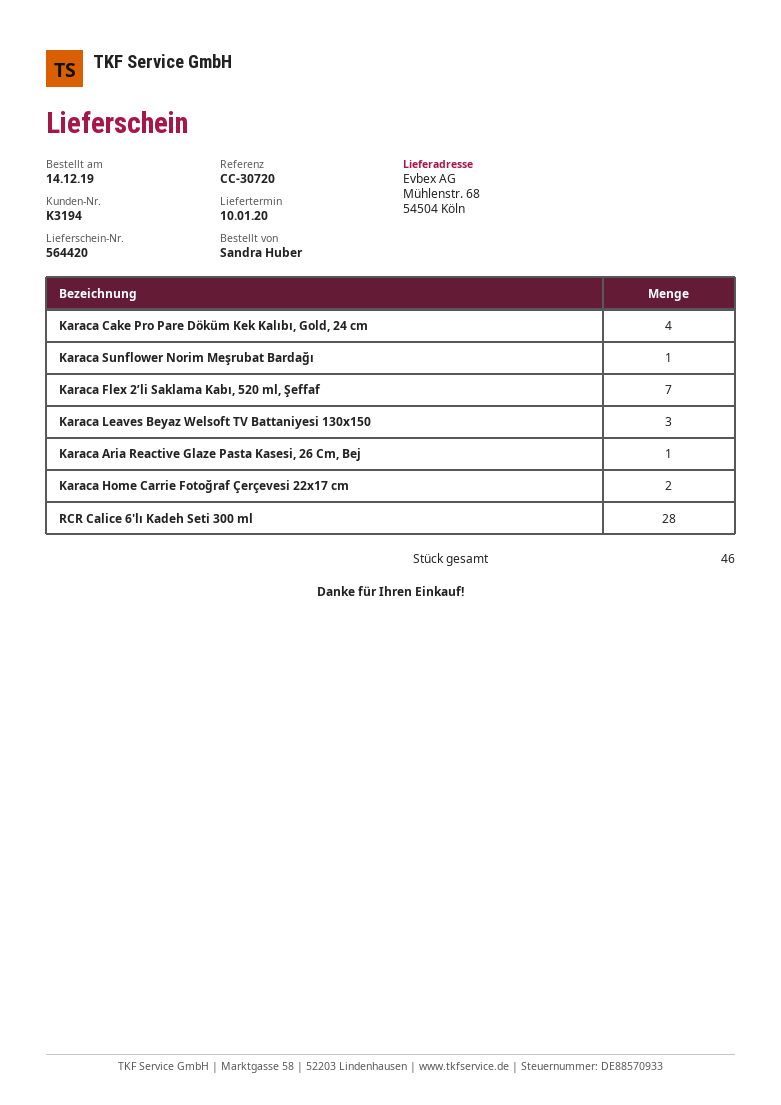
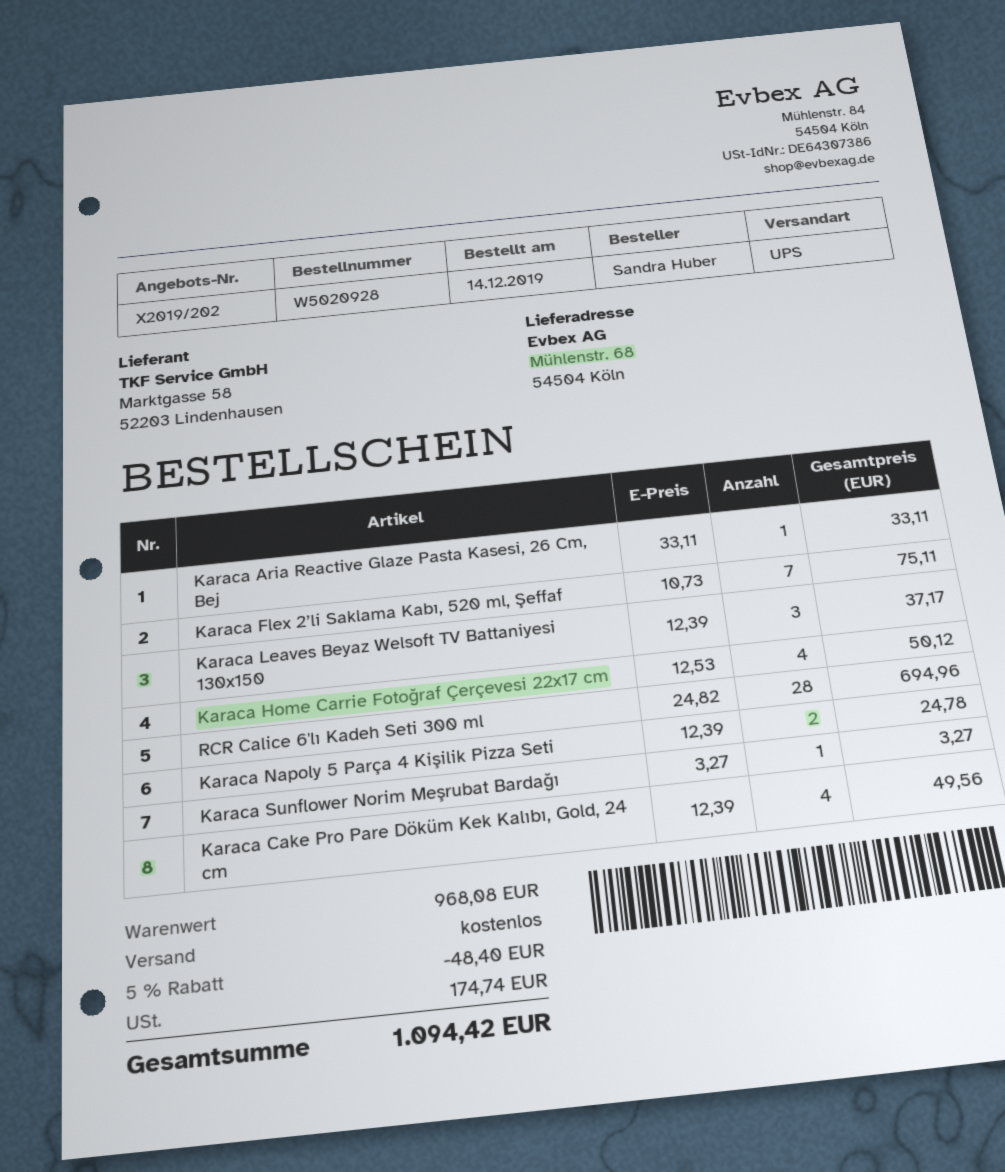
Karaca Home Carrie Fotoğraf Çerçevesi 22x17 cm: 2 -> 4
Karaca Napoly 5 Parça 4 Kişilik Pizza Seti: none -> 2

